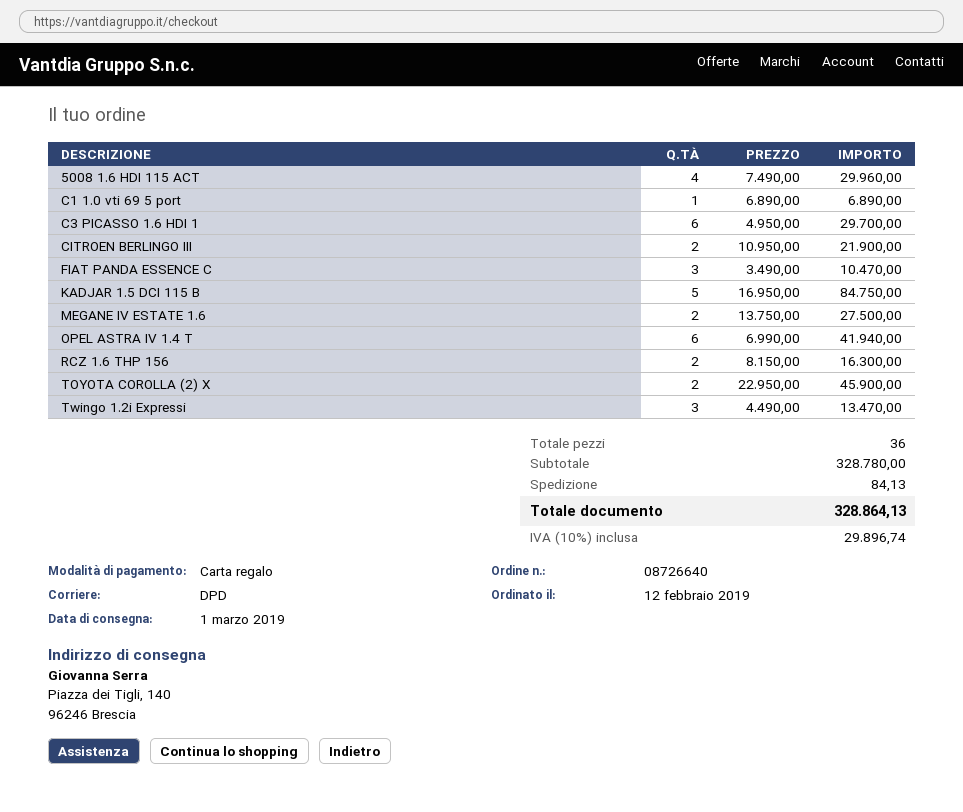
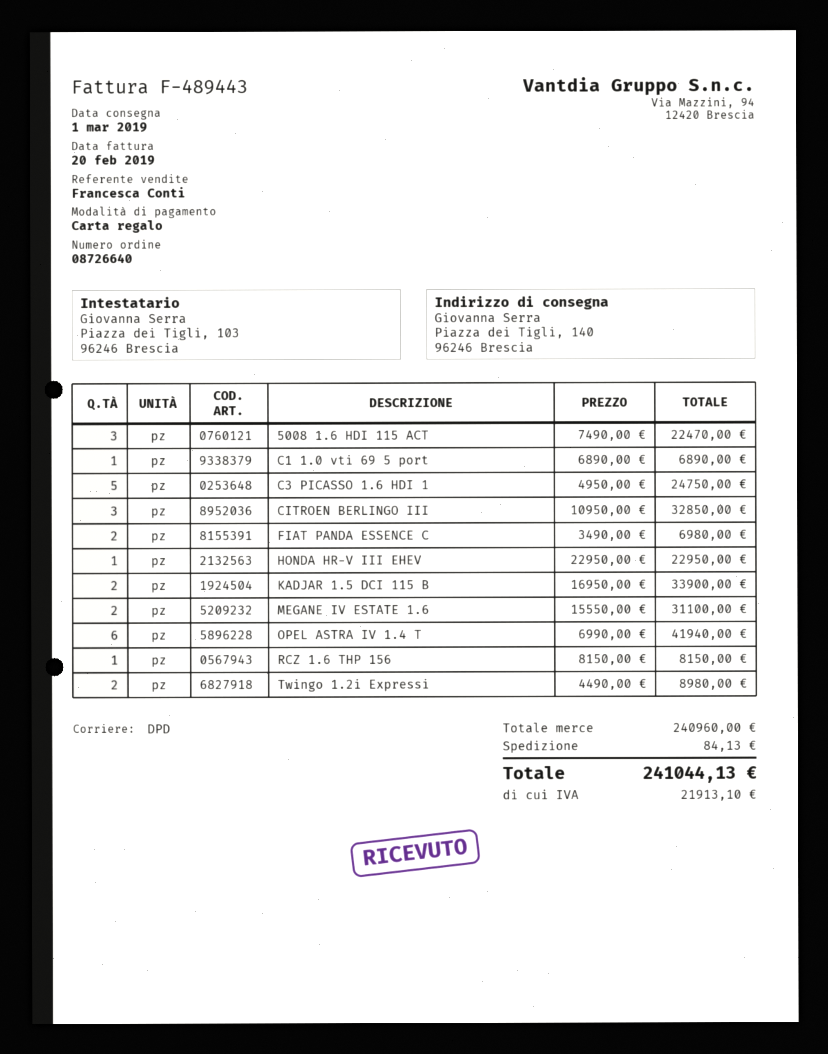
5008 1.6 HDI 115 ACT: 4 x 7490.00 = 29960.00 -> 3 x 7490.00 = 22470.00
C3 PICASSO 1.6 HDI 1: 6 x 4950.00 = 29700.00 -> 5 x 4950.00 = 24750.00
CITROEN BERLINGO III: 2 x 10950.00 = 21900.00 -> 3 x 10950.00 = 32850.00
FIAT PANDA ESSENCE C: 3 x 3490.00 = 10470.00 -> 2 x 3490.00 = 6980.00
KADJAR 1.5 DCI 115 B: 5 x 16950.00 = 84750.00 -> 2 x 16950.00 = 33900.00
MEGANE IV ESTATE 1.6: 2 x 13750.00 = 27500.00 -> 2 x 15550.00 = 31100.00
RCZ 1.6 THP 156: 2 x 8150.00 = 16300.00 -> 1 x 8150.00 = 8150.00
TOYOTA COROLLA (2) X: 2 x 22950.00 = 45900.00 -> none
Twingo 1.2i Expressi: 3 x 4490.00 = 13470.00 -> 2 x 4490.00 = 8980.00
HONDA HR-V III EHEV: none -> 1 x 22950.00 = 22950.00
subtotal: 328780.00 -> 240960.00
tax: 29896.74 -> 21913.10
total: 328864.13 -> 241044.13

